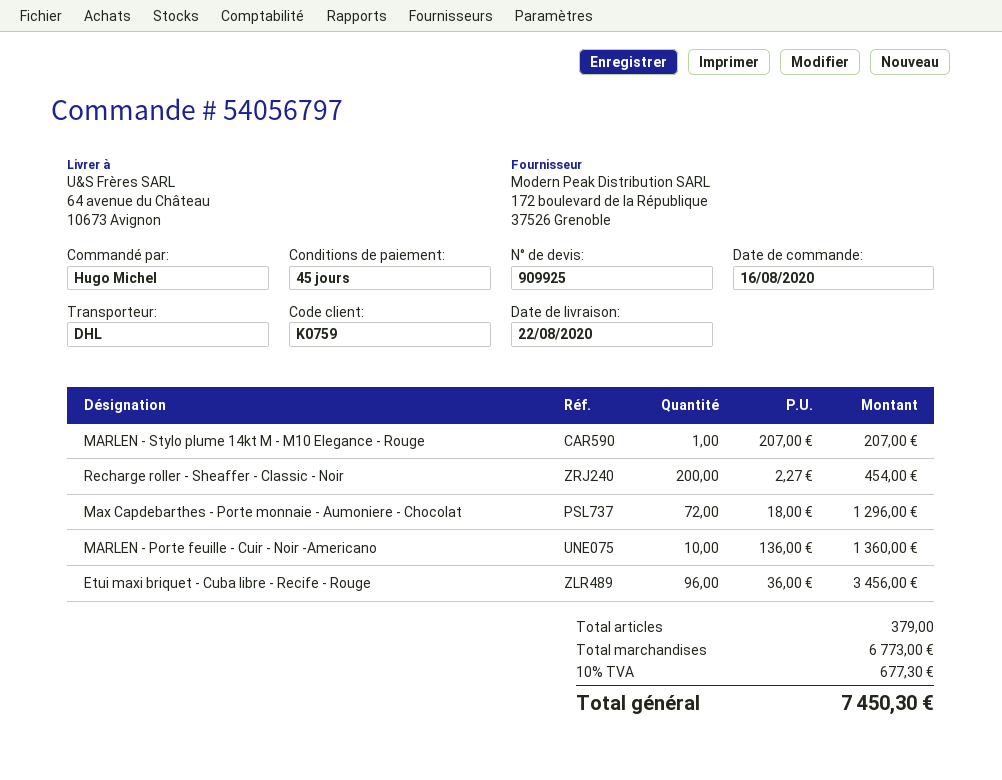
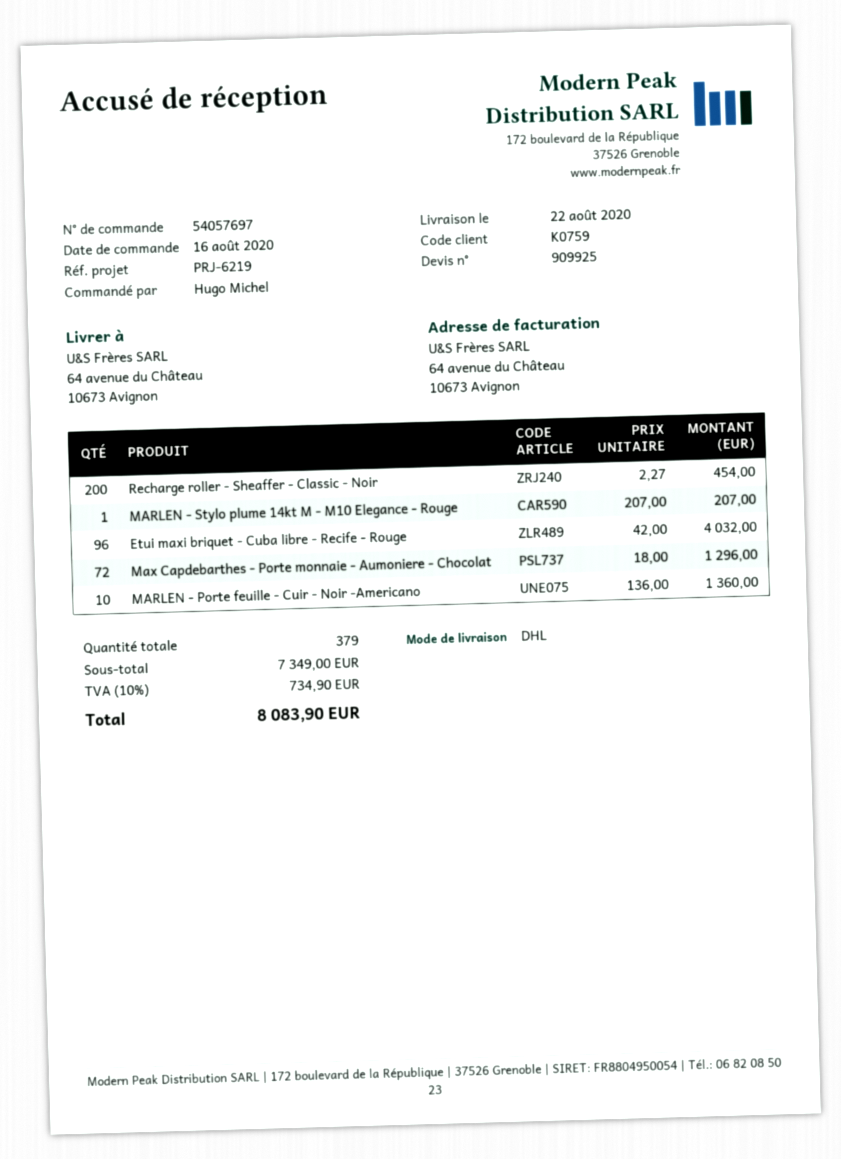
order number: 54056797 -> 54057697
Etui maxi briquet - Cuba libre - Recife - Rouge: 96 x 36.00 = 3456.00 -> 96 x 42.00 = 4032.00
subtotal: 6773.00 -> 7349.00
tax: 10% = 677.30 -> 10% = 734.90
total: 7450.30 -> 8083.90

